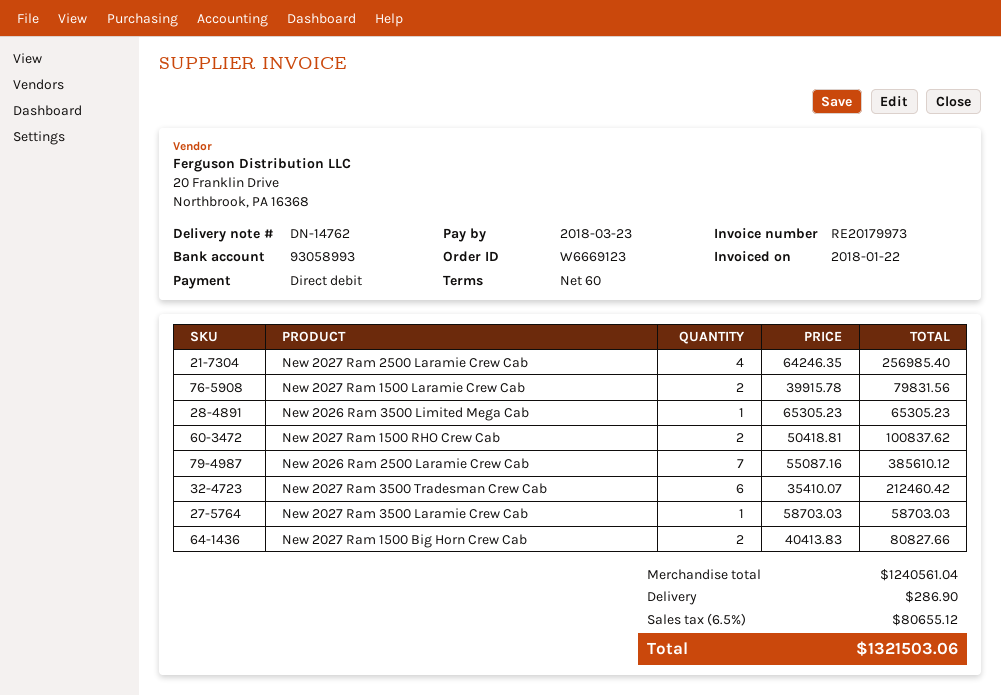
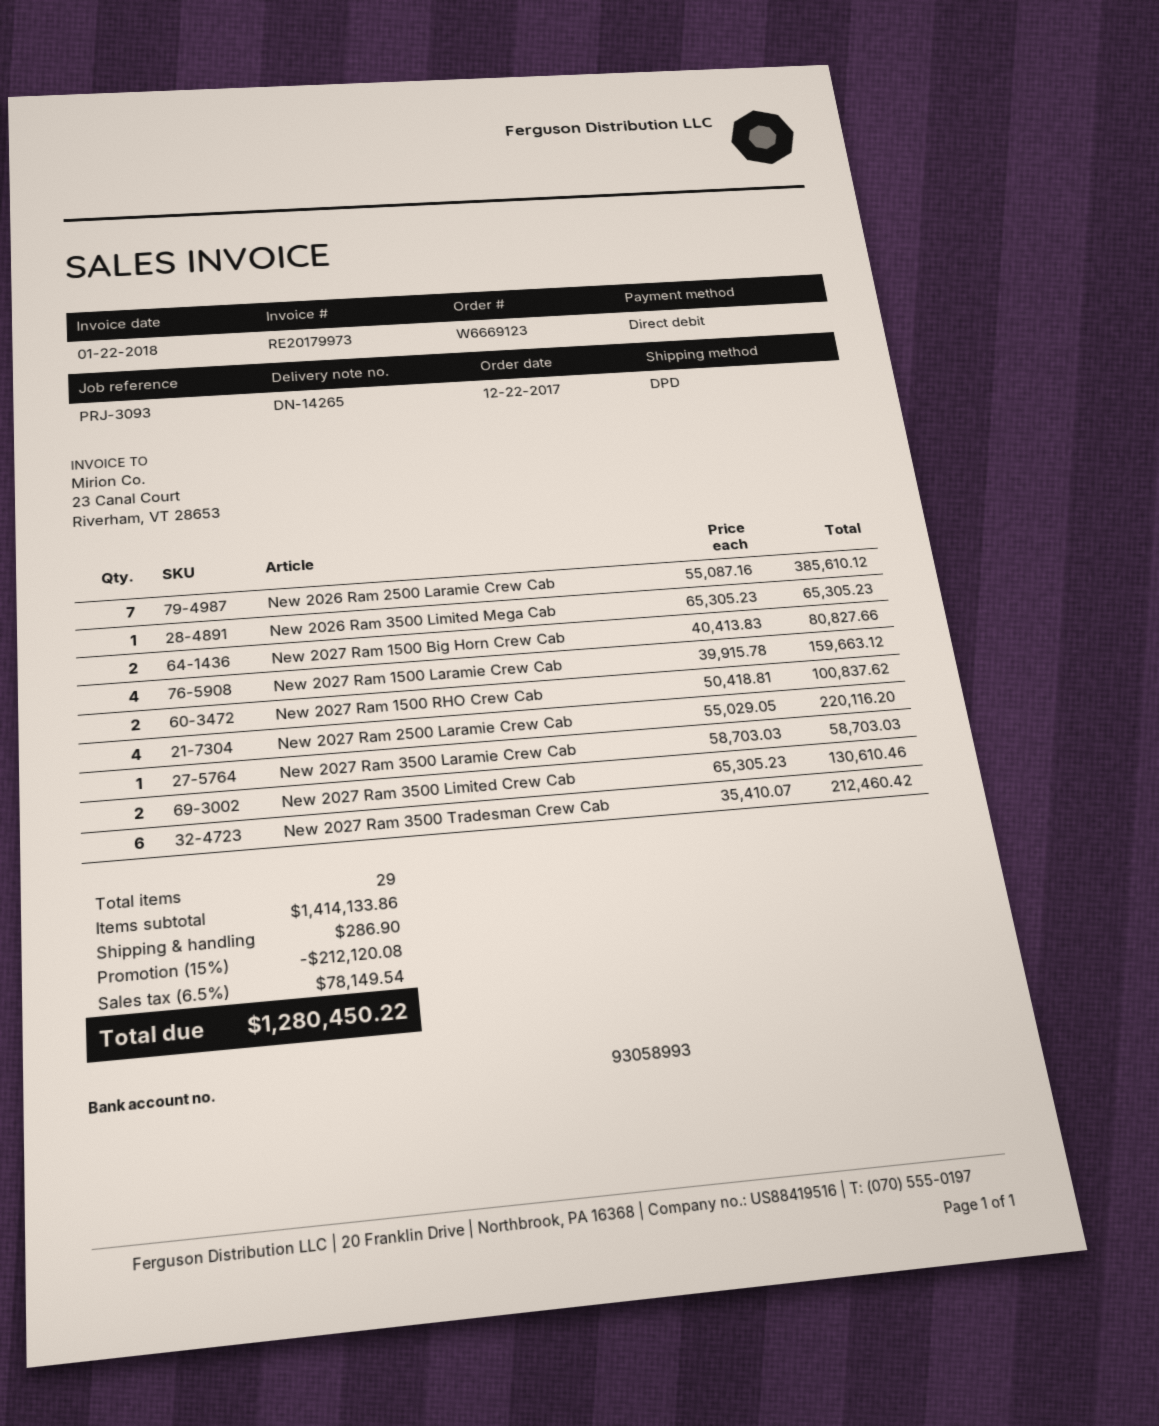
delivery note number: DN-14762 -> DN-14265
New 2027 Ram 2500 Laramie Crew Cab: 4 x 64246.35 = 256985.40 -> 4 x 55029.05 = 220116.20
New 2027 Ram 1500 Laramie Crew Cab: 2 x 39915.78 = 79831.56 -> 4 x 39915.78 = 159663.12
New 2027 Ram 3500 Limited Crew Cab: none -> 2 x 65305.23 = 130610.46
subtotal: 1240561.04 -> 1414133.86
discount: none -> 15% = 212120.08
tax: 6.5% = 80655.12 -> 6.5% = 78149.54
total: 1321503.06 -> 1280450.22

